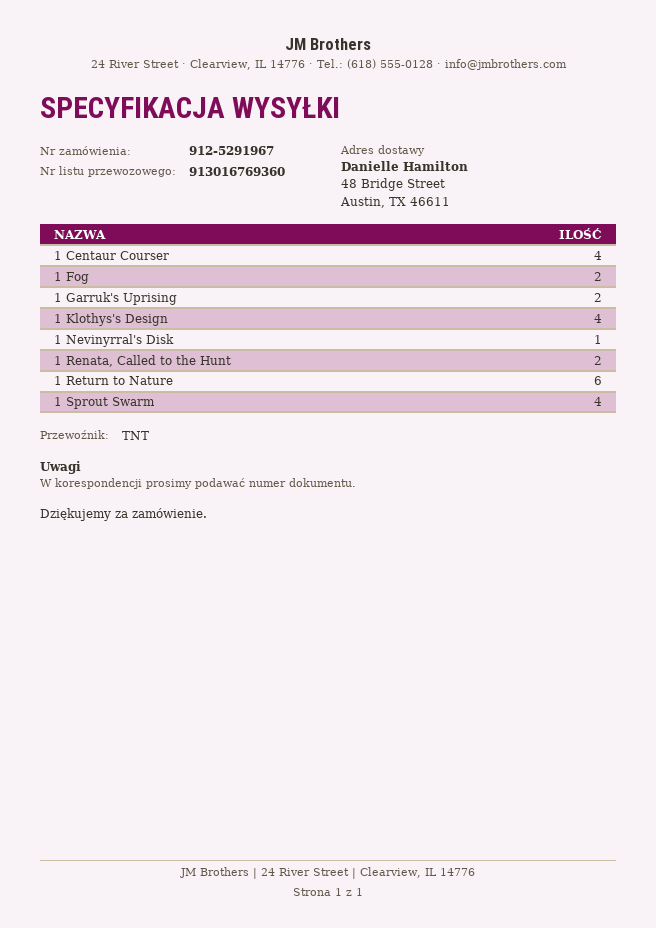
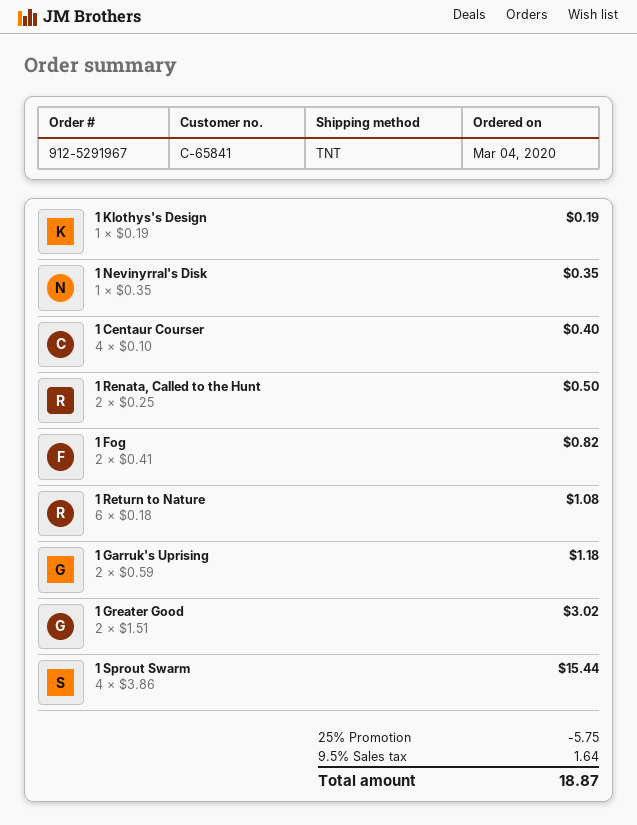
1 Klothys's Design: 4 -> 1
1 Greater Good: none -> 2

